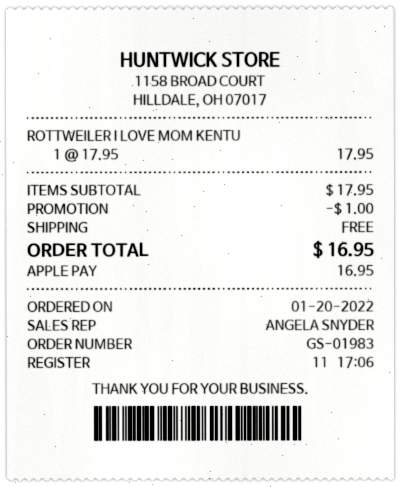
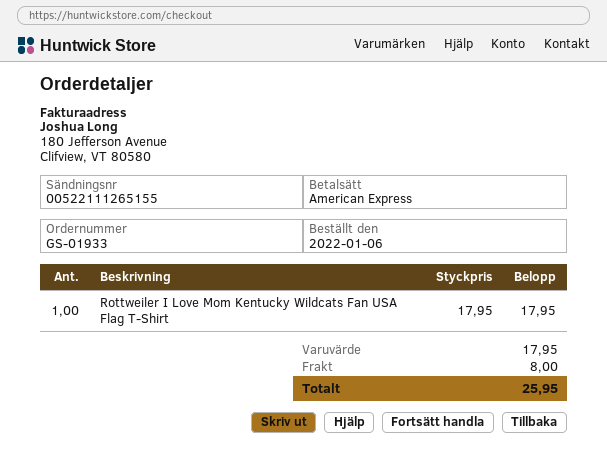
order number: GS-01983 -> GS-01933
order date: 2022-01-20 -> 2022-01-06
payment method: Apple Pay -> American Express
discount: 1.00 -> none
shipping: 0.00 -> 8.00
total: 16.95 -> 25.95

